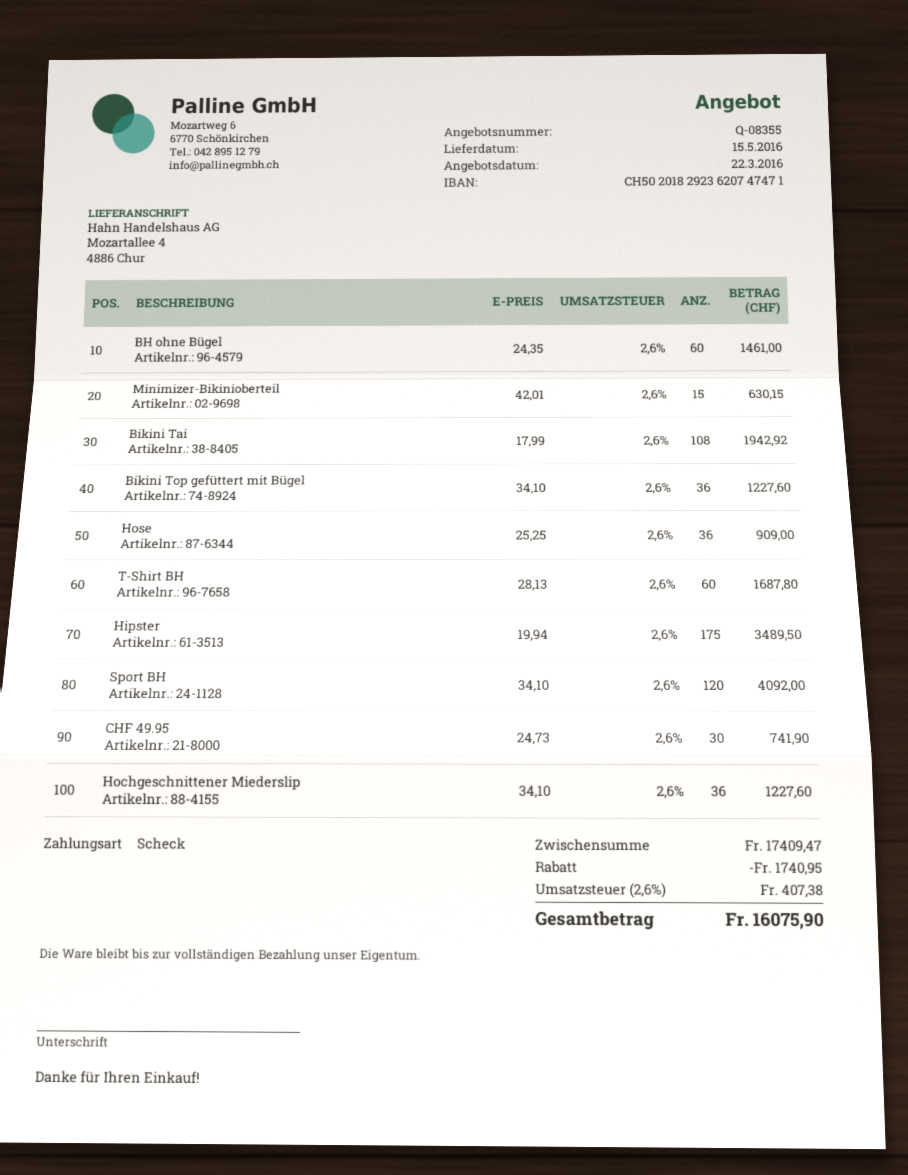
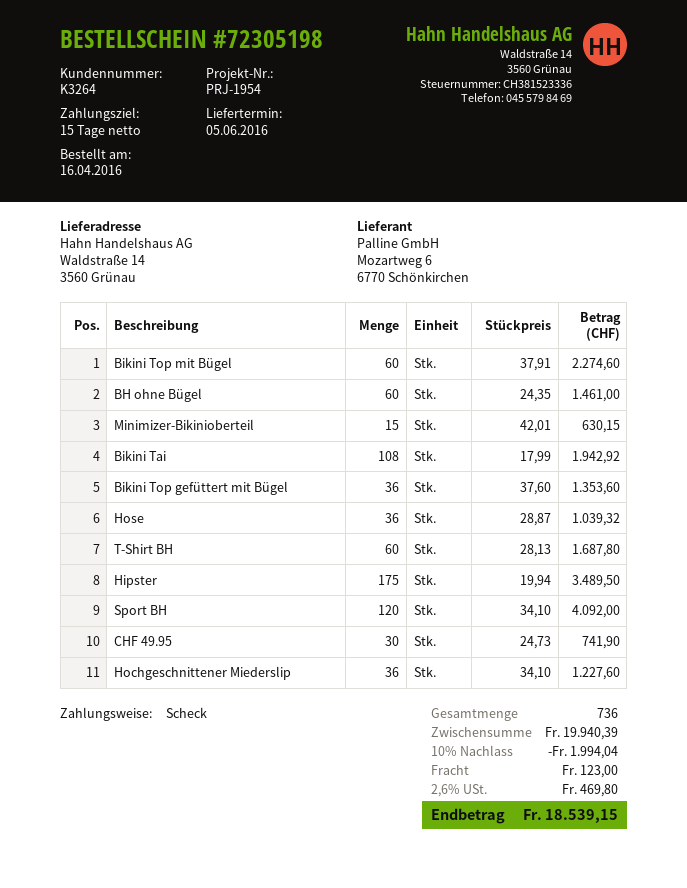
delivery date: 2016-05-15 -> 2016-06-05
ship to: Mozartallee 4, 4886 Chur -> Waldstraße 14, 3560 Grünau
Bikini Top gefüttert mit Bügel: 36 x 34.10 = 1227.60 -> 36 x 37.60 = 1353.60
Hose: 36 x 25.25 = 909.00 -> 36 x 28.87 = 1039.32
Bikini Top mit Bügel: none -> 60 x 37.91 = 2274.60
subtotal: 17409.47 -> 19940.39
discount: 1740.95 -> 1994.04
shipping: none -> 123.00
tax: 2.6% = 407.38 -> 2.6% = 469.80
total: 16075.90 -> 18539.15

